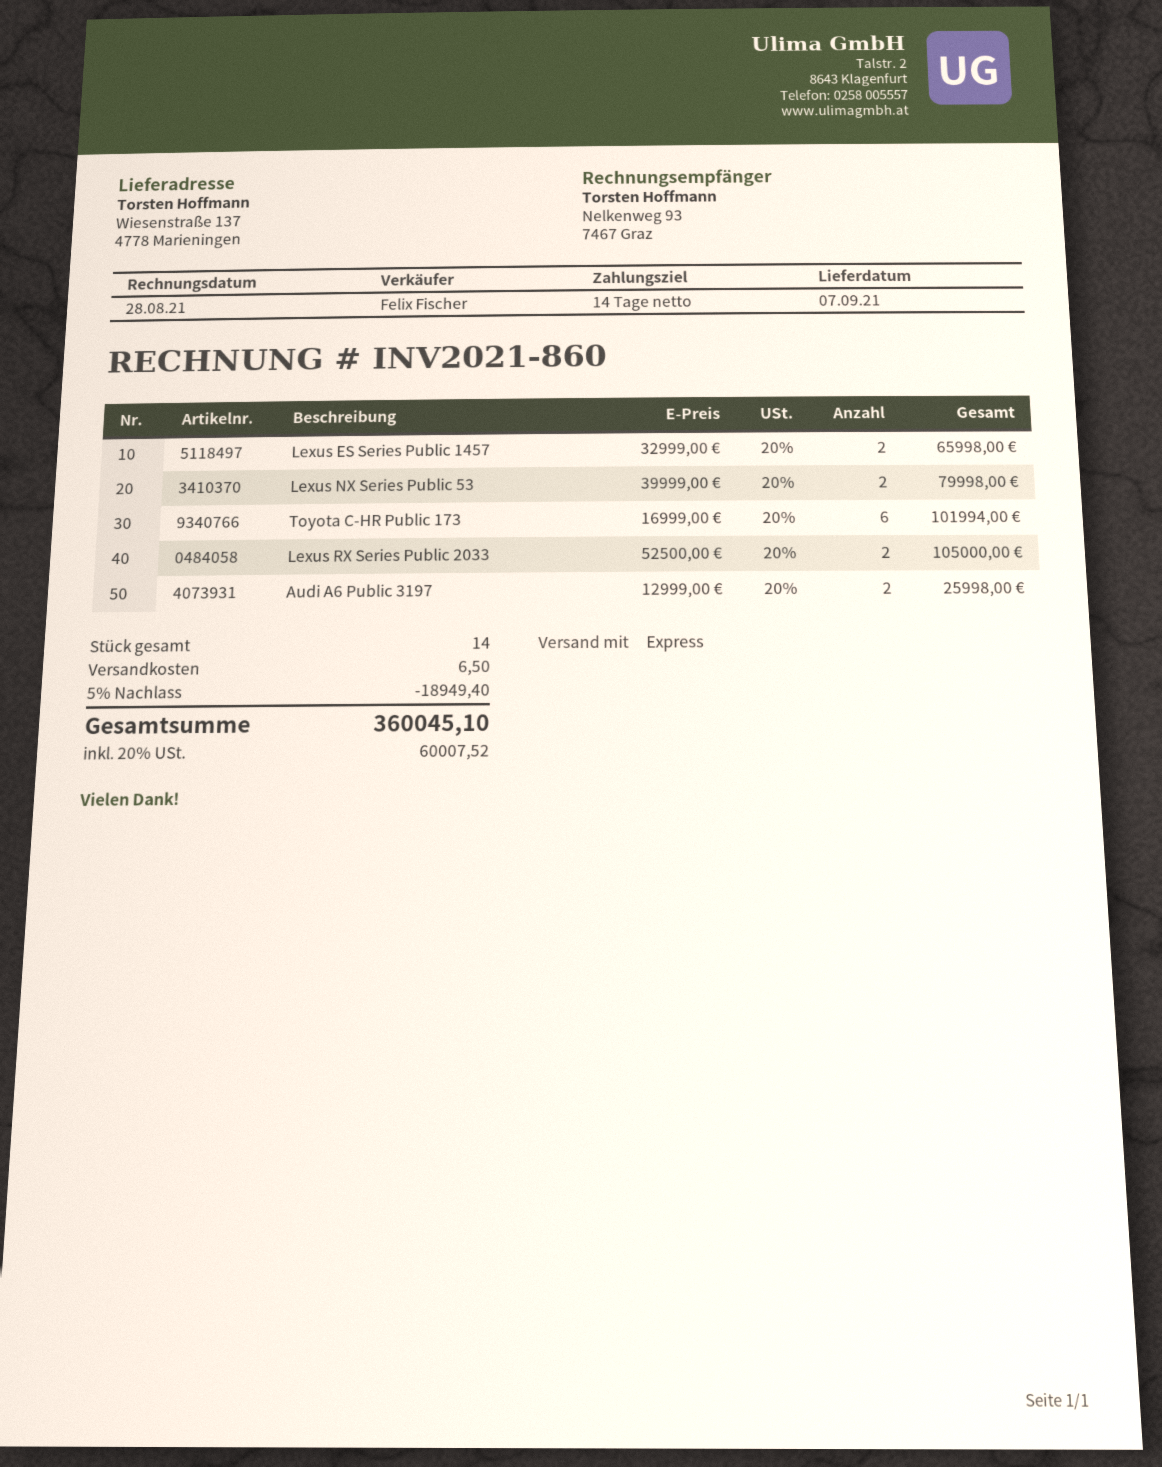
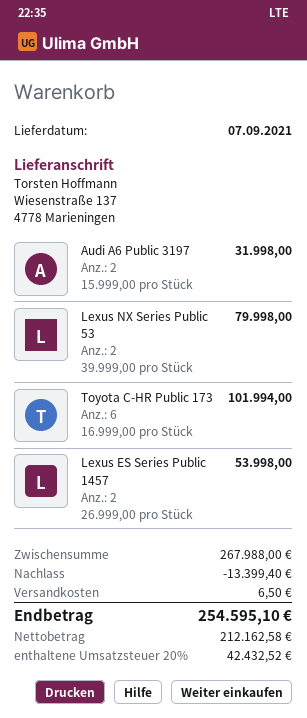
Lexus ES Series Public 1457: 2 x 32999.00 = 65998.00 -> 2 x 26999.00 = 53998.00
Lexus RX Series Public 2033: 2 x 52500.00 = 105000.00 -> none
Audi A6 Public 3197: 2 x 12999.00 = 25998.00 -> 2 x 15999.00 = 31998.00
discount: 18949.40 -> 13399.40
tax: 20% = 60007.52 -> 20% = 42432.52
total: 360045.10 -> 254595.10

